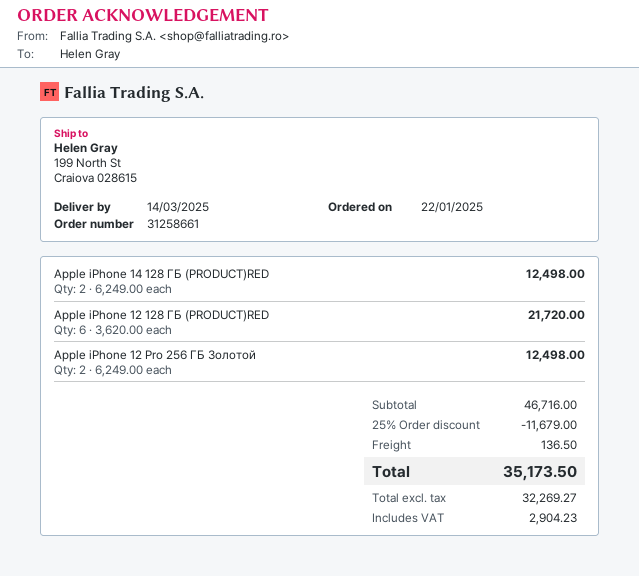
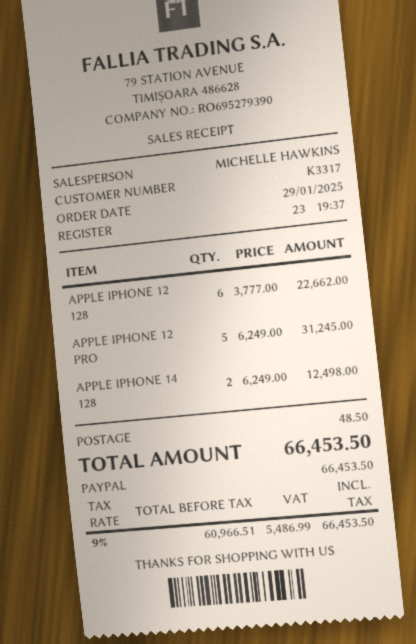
order date: 2025-01-22 -> 2025-01-29
Apple iPhone 12 128 ГБ (PRODUCT)RED: 6 x 3620.00 = 21720.00 -> 6 x 3777.00 = 22662.00
Apple iPhone 12 Pro 256 ГБ Золотой: 2 x 6249.00 = 12498.00 -> 5 x 6249.00 = 31245.00
discount: 25% = 11679.00 -> none
shipping: 136.50 -> 48.50
net: 32269.27 -> 60966.51
tax: 2904.23 -> 5486.99
total: 35173.50 -> 66453.50

